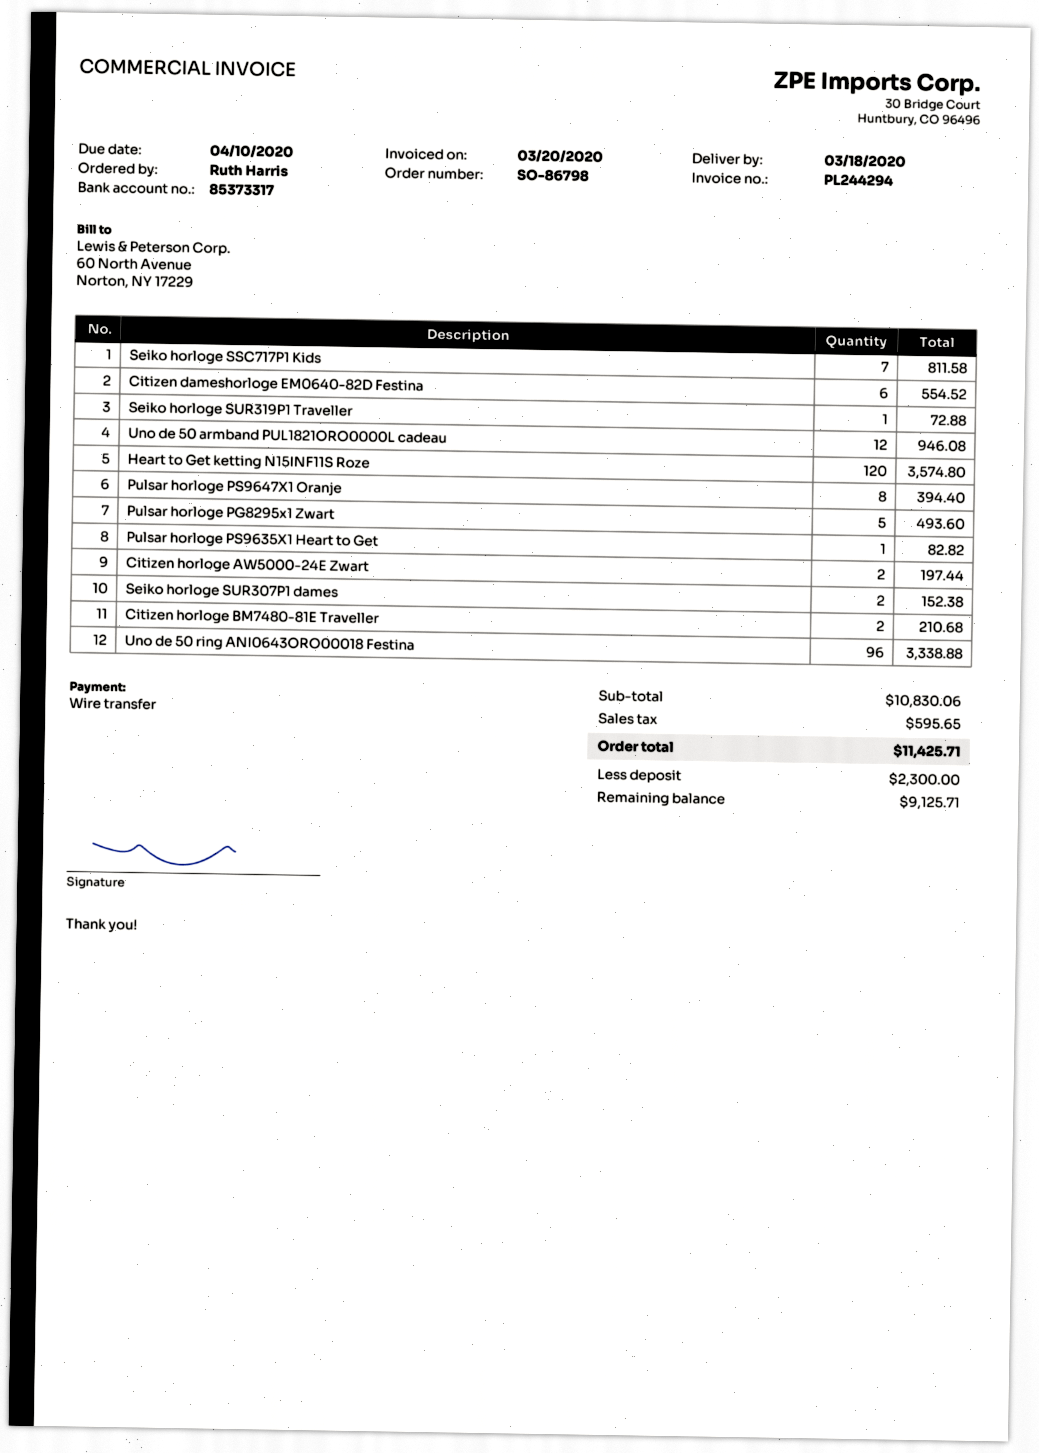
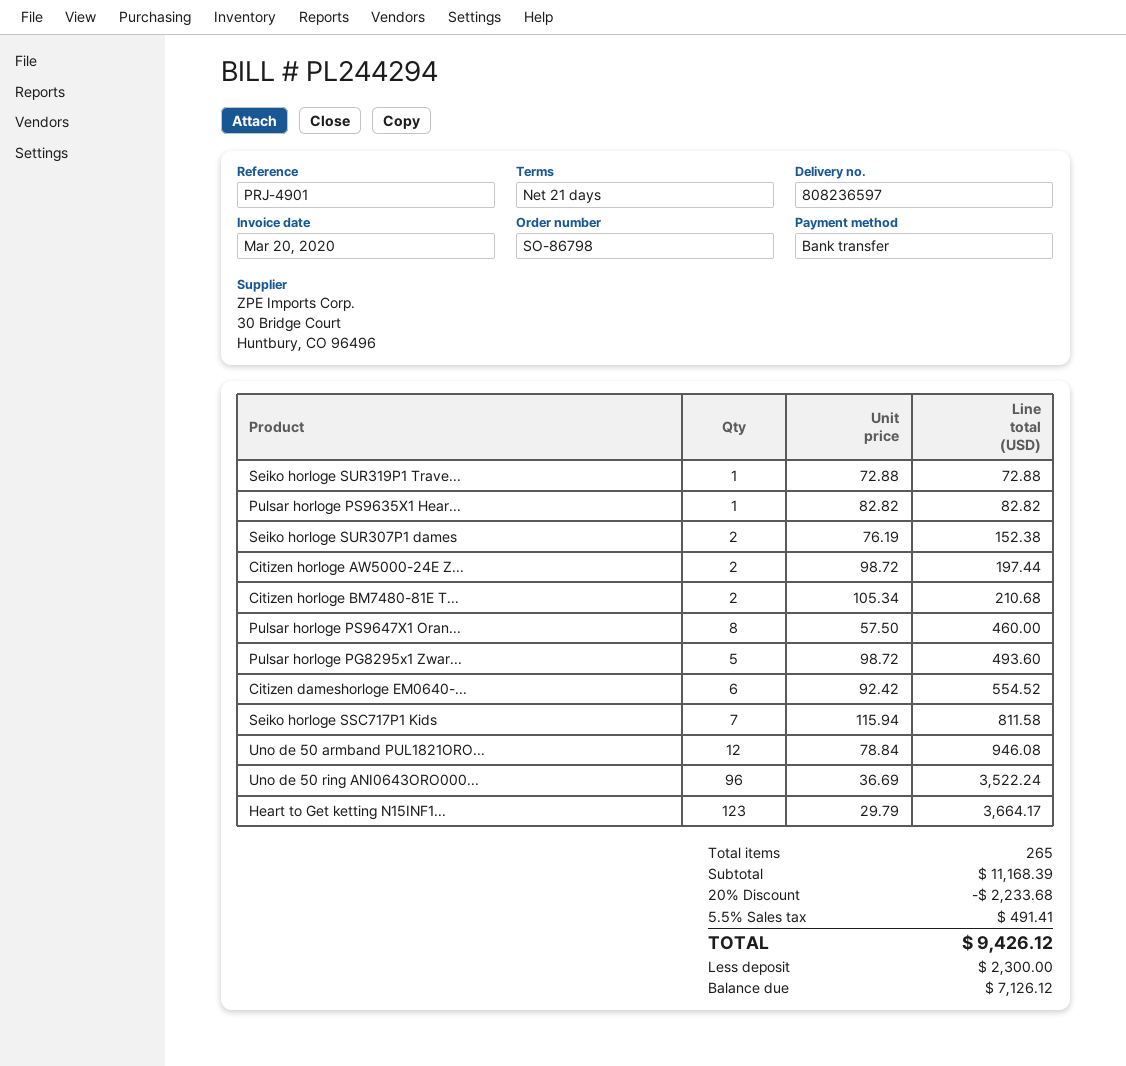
Heart to Get ketting N15INF11S Roze: 120 for 3574.80 -> 123 for 3664.17
Pulsar horloge PS9647X1 Oranje: 8 for 394.40 -> 8 for 460.00
Uno de 50 ring ANI0643ORO00018 Festina: 96 for 3338.88 -> 96 for 3522.24
subtotal: 10830.06 -> 11168.39
discount: none -> 20% = 2233.68
tax: 595.65 -> 491.41
total: 11425.71 -> 9426.12
balance: 9125.71 -> 7126.12

